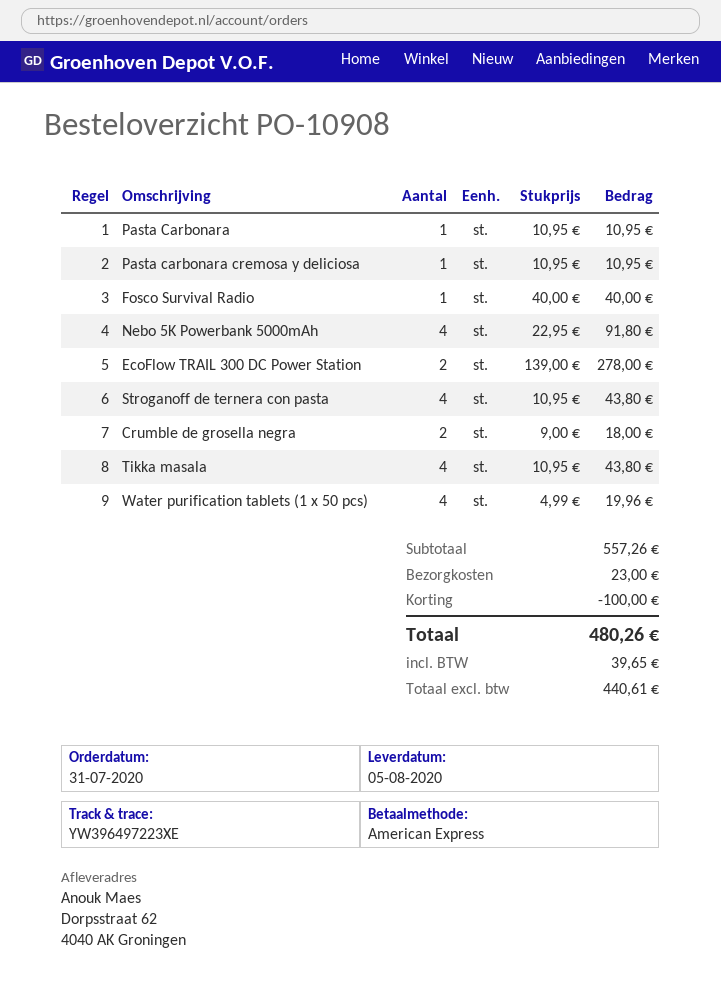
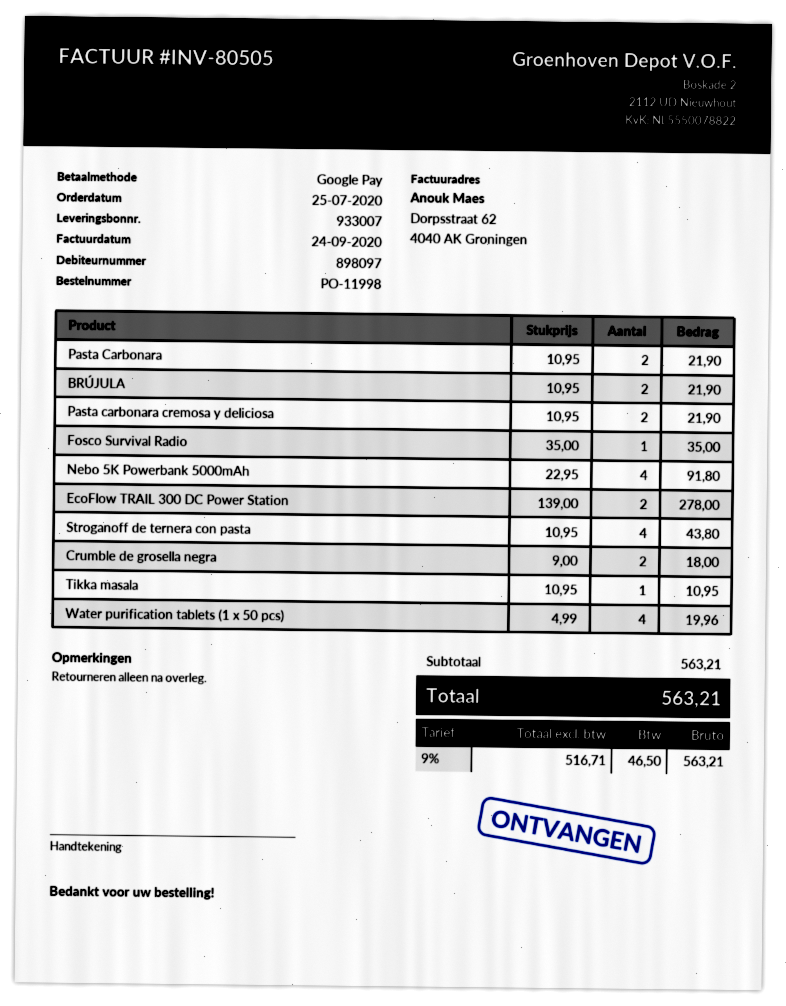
order number: PO-10908 -> PO-11998
order date: 2020-07-31 -> 2020-07-25
payment method: American Express -> Google Pay
Pasta Carbonara: 1 x 10.95 = 10.95 -> 2 x 10.95 = 21.90
Pasta carbonara cremosa y deliciosa: 1 x 10.95 = 10.95 -> 2 x 10.95 = 21.90
Fosco Survival Radio: 1 x 40.00 = 40.00 -> 1 x 35.00 = 35.00
Tikka masala: 4 x 10.95 = 43.80 -> 1 x 10.95 = 10.95
BRÚJULA: none -> 2 x 10.95 = 21.90
subtotal: 557.26 -> 563.21
discount: 100.00 -> none
shipping: 23.00 -> none
net: 440.61 -> 516.71
tax: 39.65 -> 46.50
total: 480.26 -> 563.21

